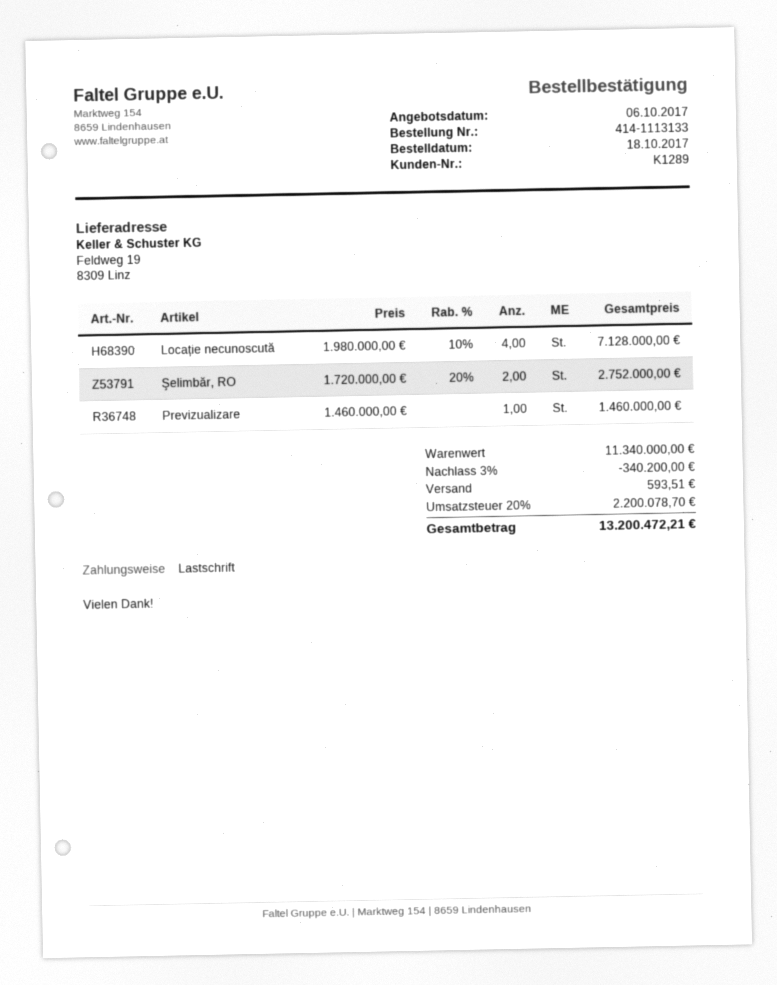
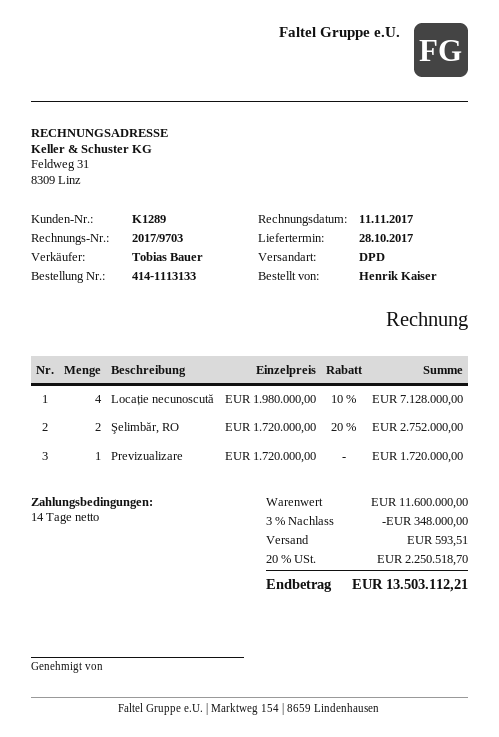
Previzualizare: 1 x 1460000.00 = 1460000.00 -> 1 x 1720000.00 = 1720000.00
subtotal: 11340000.00 -> 11600000.00
discount: 3% = 340200.00 -> 3% = 348000.00
tax: 20% = 2200078.70 -> 20% = 2250518.70
total: 13200472.21 -> 13503112.21

